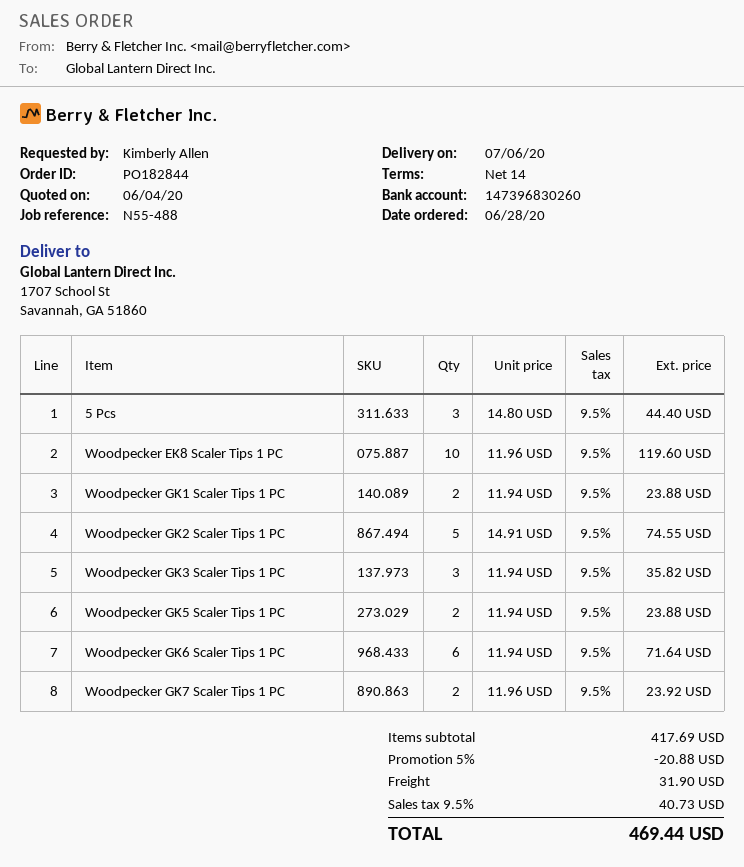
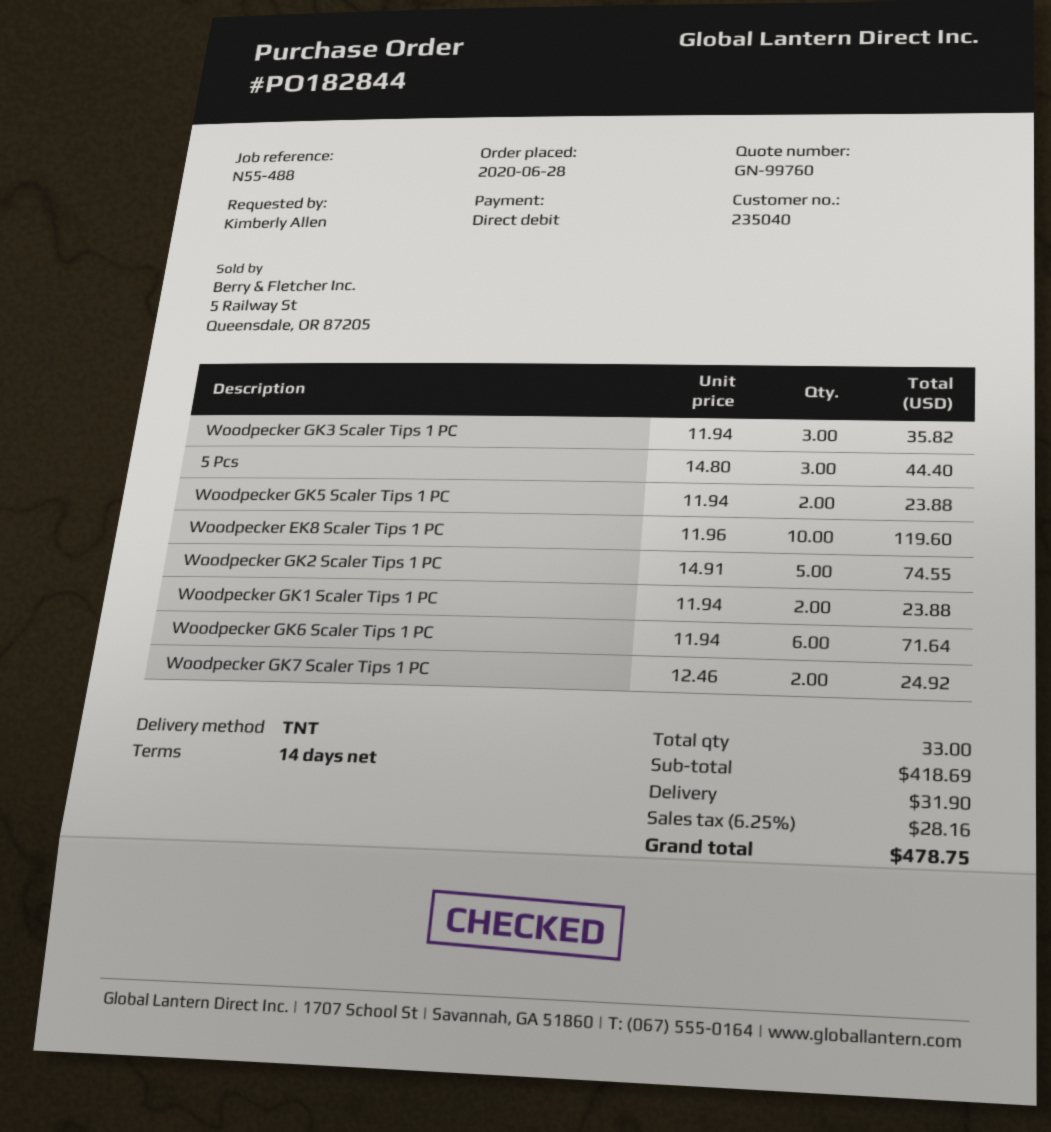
Woodpecker GK7 Scaler Tips 1 PC: 2 x 11.96 = 23.92 -> 2 x 12.46 = 24.92
subtotal: 417.69 -> 418.69
discount: 5% = 20.88 -> none
tax: 9.5% = 40.73 -> 6.25% = 28.16
total: 469.44 -> 478.75

